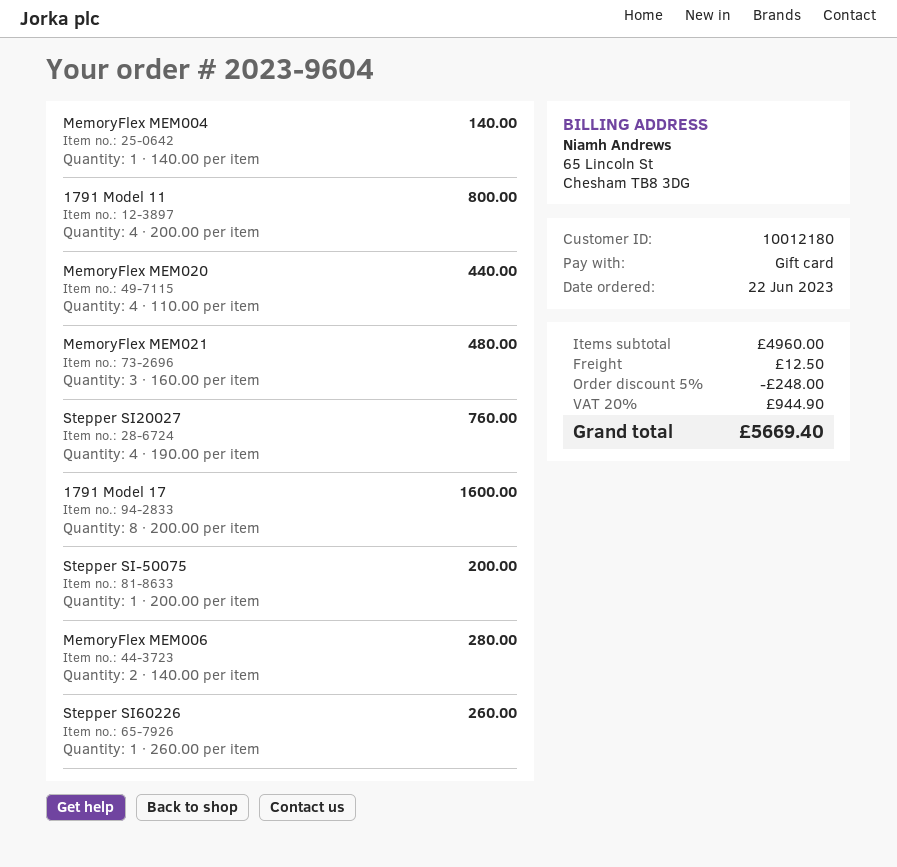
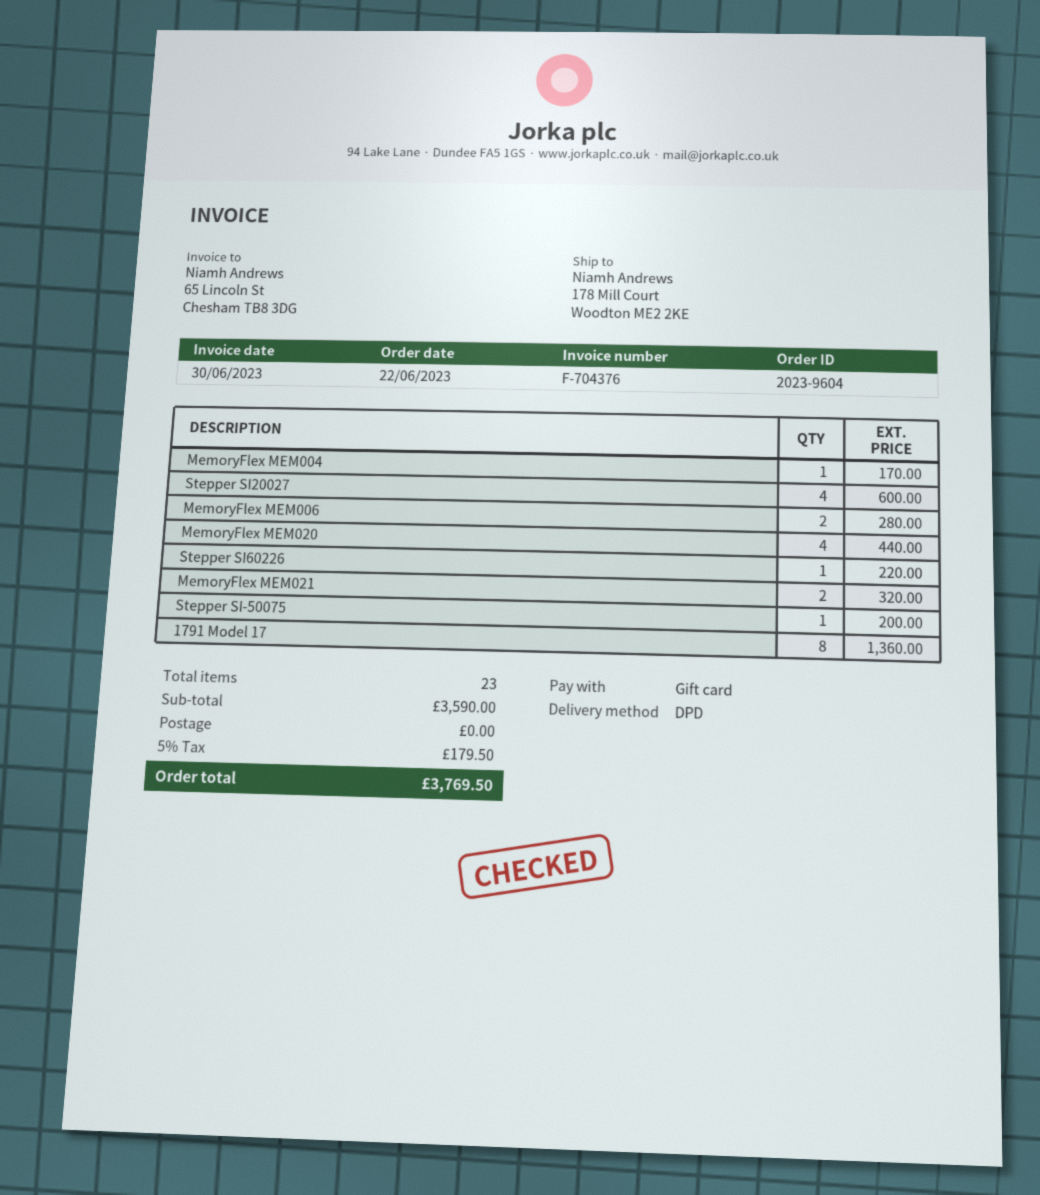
MemoryFlex MEM004: 1 for 140.00 -> 1 for 170.00
1791 Model 11: 4 for 800.00 -> none
MemoryFlex MEM021: 3 for 480.00 -> 2 for 320.00
Stepper SI20027: 4 for 760.00 -> 4 for 600.00
1791 Model 17: 8 for 1600.00 -> 8 for 1360.00
Stepper SI60226: 1 for 260.00 -> 1 for 220.00
subtotal: 4960.00 -> 3590.00
discount: 5% = 248.00 -> none
shipping: 12.50 -> 0.00
tax: 20% = 944.90 -> 5% = 179.50
total: 5669.40 -> 3769.50

